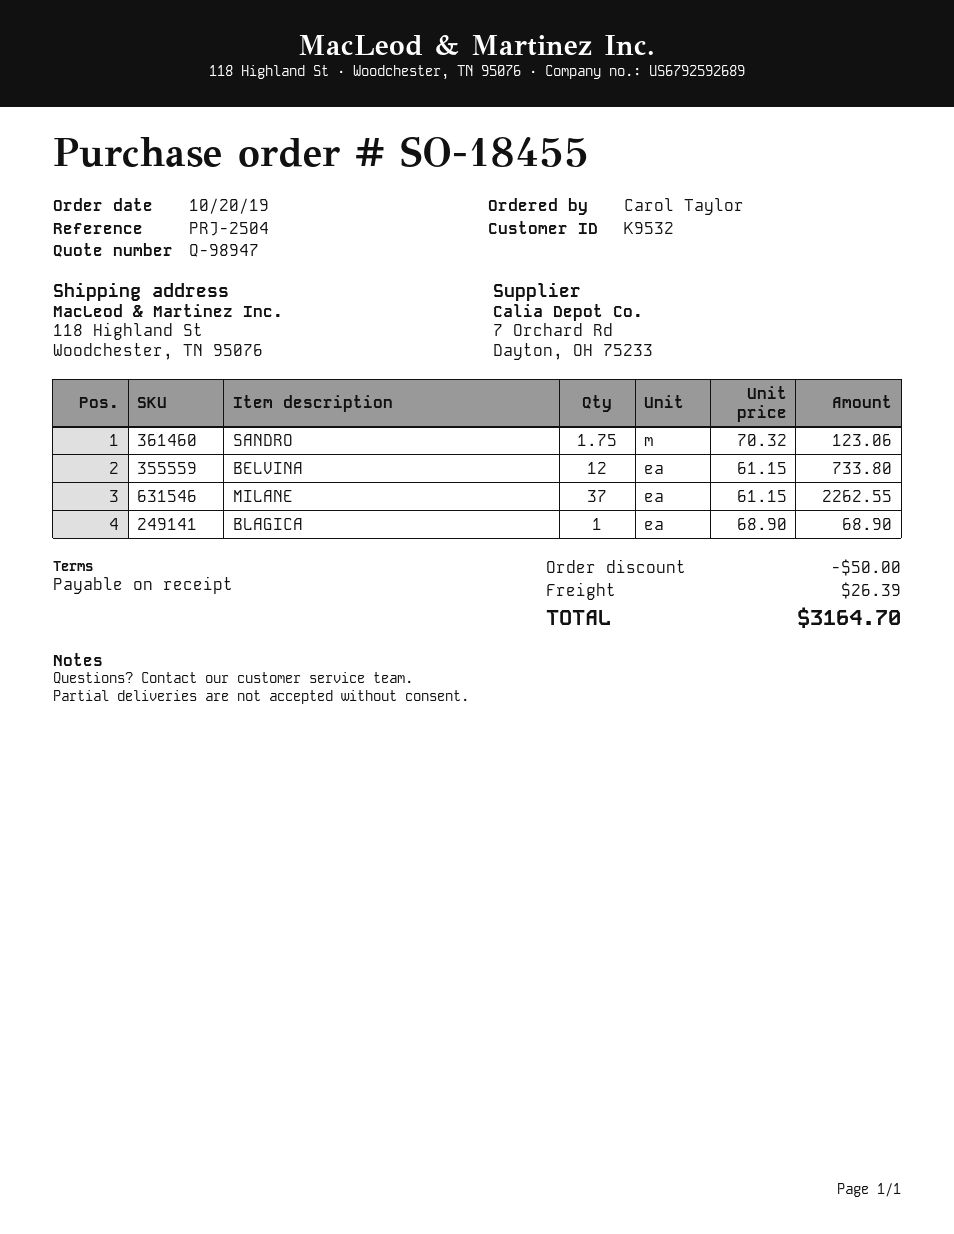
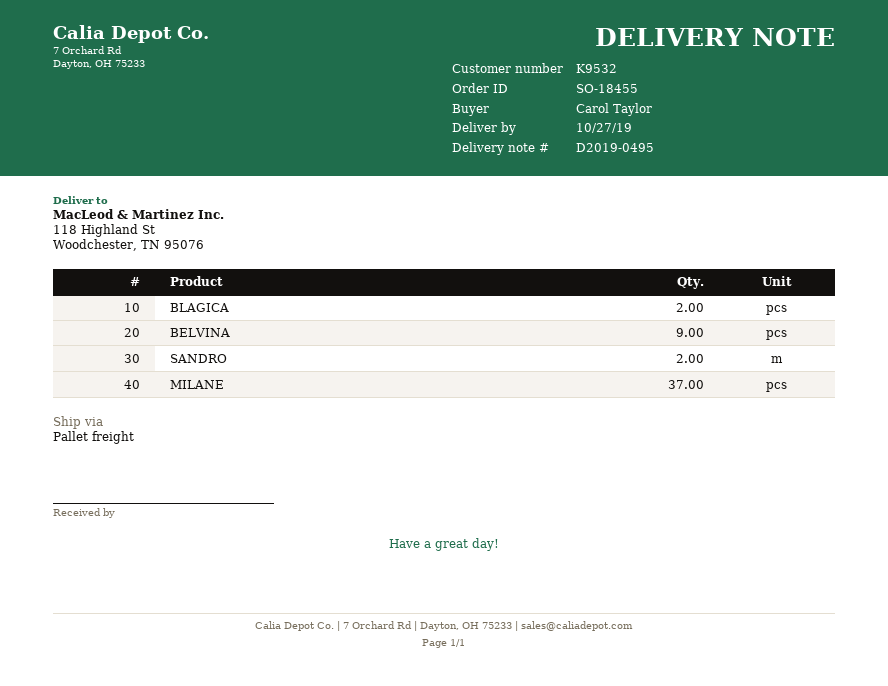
SANDRO: 1.75 -> 2
BELVINA: 12 -> 9
BLAGICA: 1 -> 2

